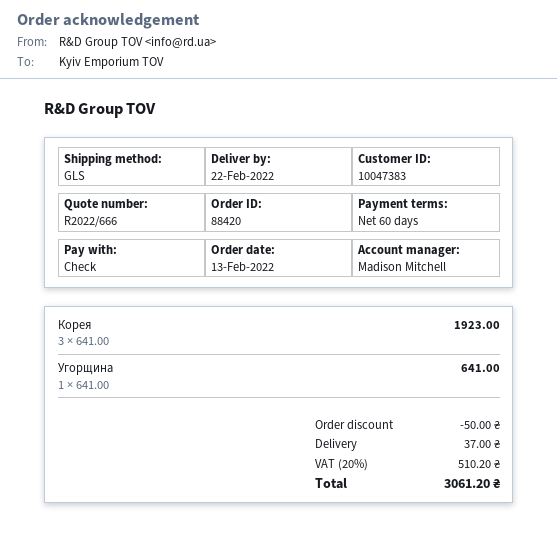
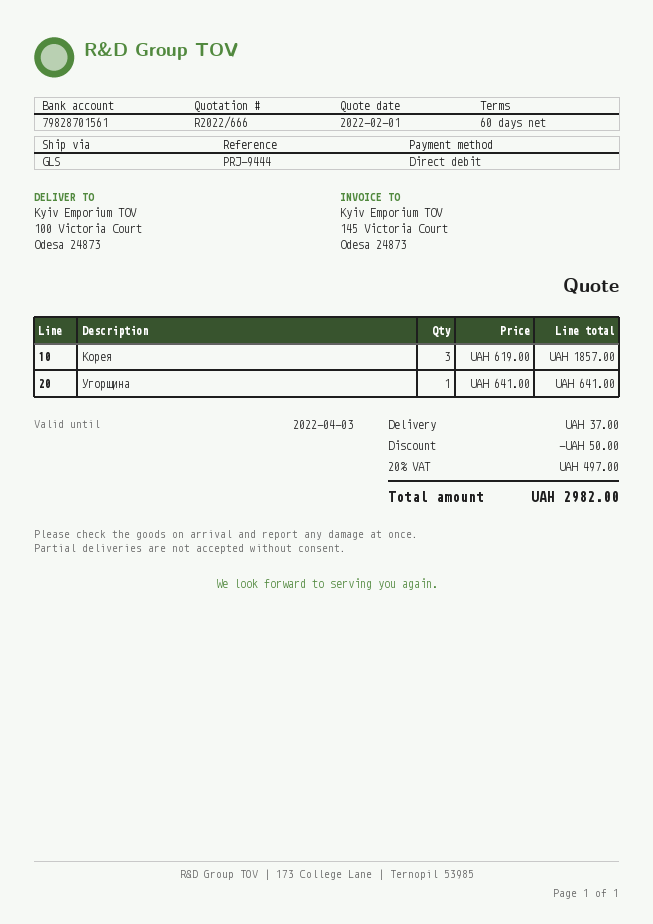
payment method: cheque -> direct debit
Корея: 3 x 641.00 = 1923.00 -> 3 x 619.00 = 1857.00
tax: 20% = 510.20 -> 20% = 497.00
total: 3061.20 -> 2982.00

